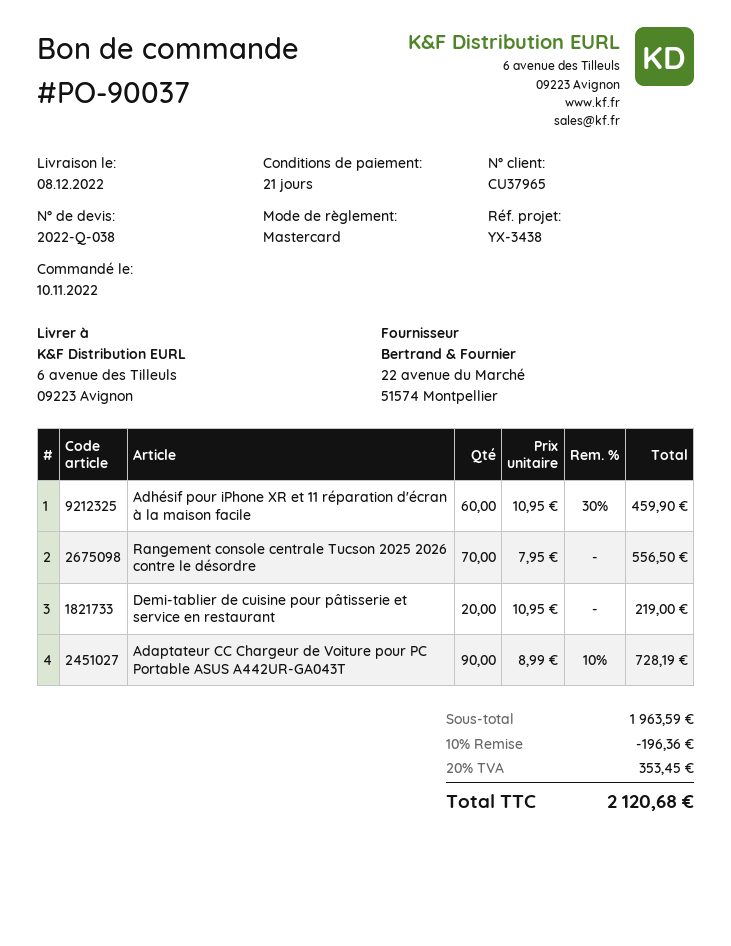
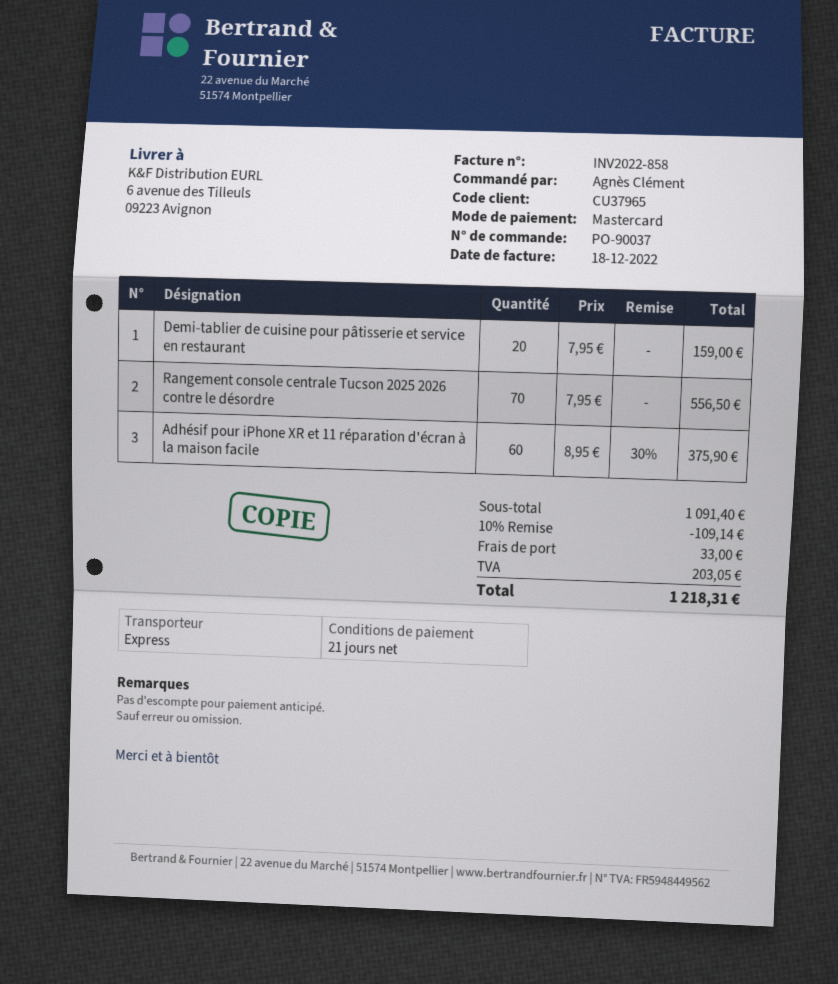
Adhésif pour iPhone XR et 11 réparation d'écran à la maison facile: 60 x 10.95 - 30% = 459.90 -> 60 x 8.95 - 30% = 375.90
Demi-tablier de cuisine pour pâtisserie et service en restaurant: 20 x 10.95 = 219.00 -> 20 x 7.95 = 159.00
Adaptateur CC Chargeur de Voiture pour PC Portable ASUS A442UR-GA043T: 90 x 8.99 - 10% = 728.19 -> none
subtotal: 1963.59 -> 1091.40
discount: 10% = 196.36 -> 10% = 109.14
shipping: none -> 33.00
tax: 353.45 -> 203.05
total: 2120.68 -> 1218.31

